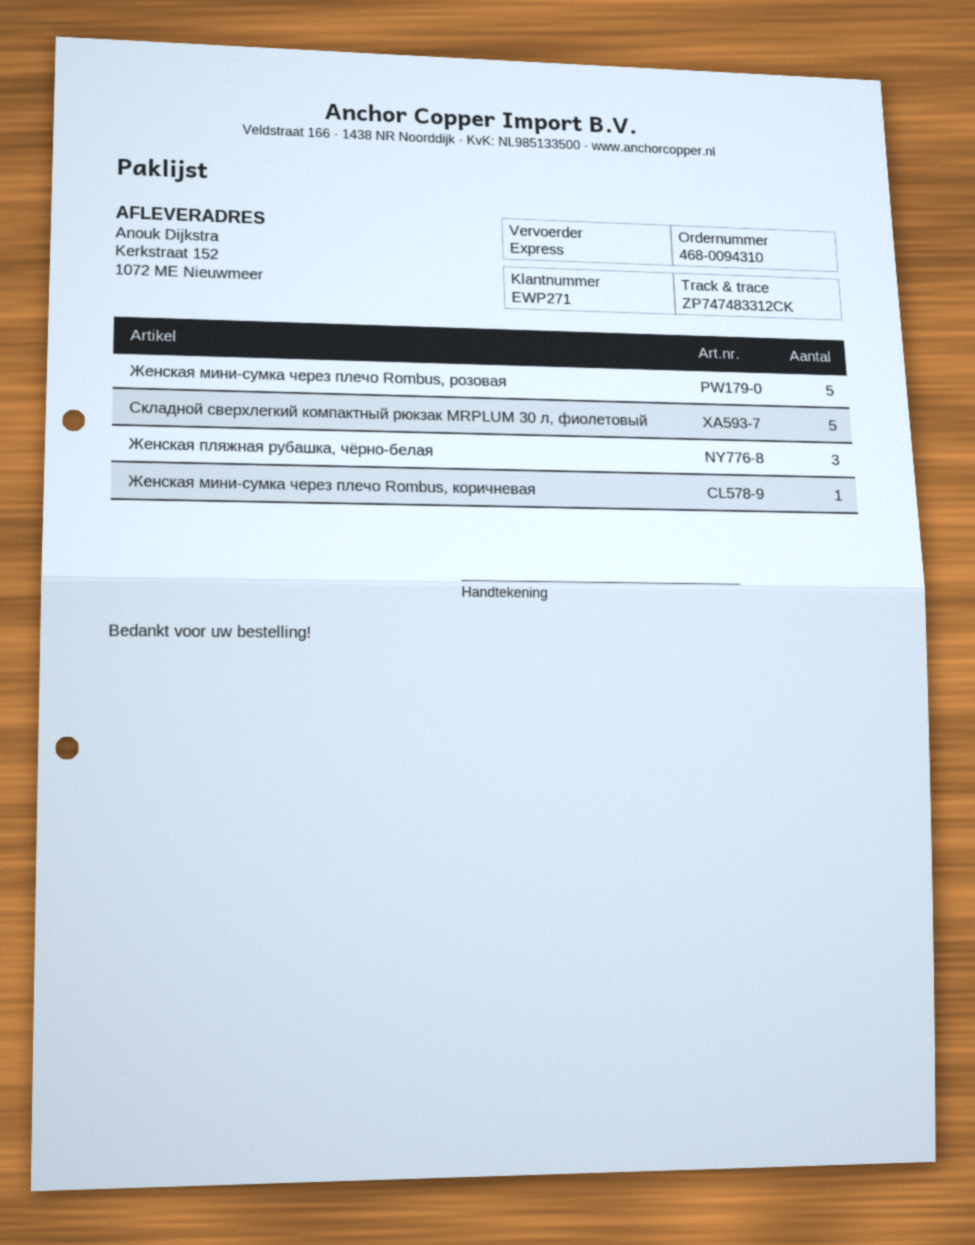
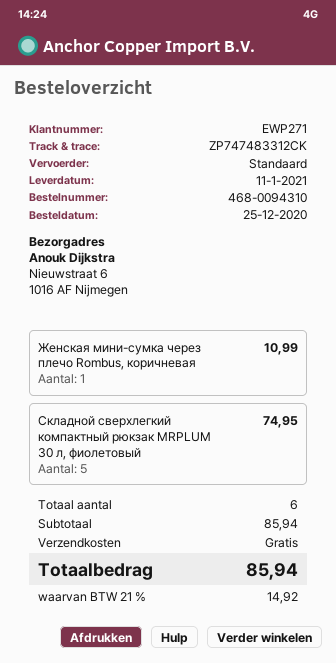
shipping method: express -> standard
ship to: Kerkstraat 152, 1072 ME Nieuwmeer -> Nieuwstraat 6, 1016 AF Nijmegen
Женская мини-сумка через плечо Rombus, розовая: 5 -> none
Женская пляжная рубашка, чёрно-белая: 3 -> none

